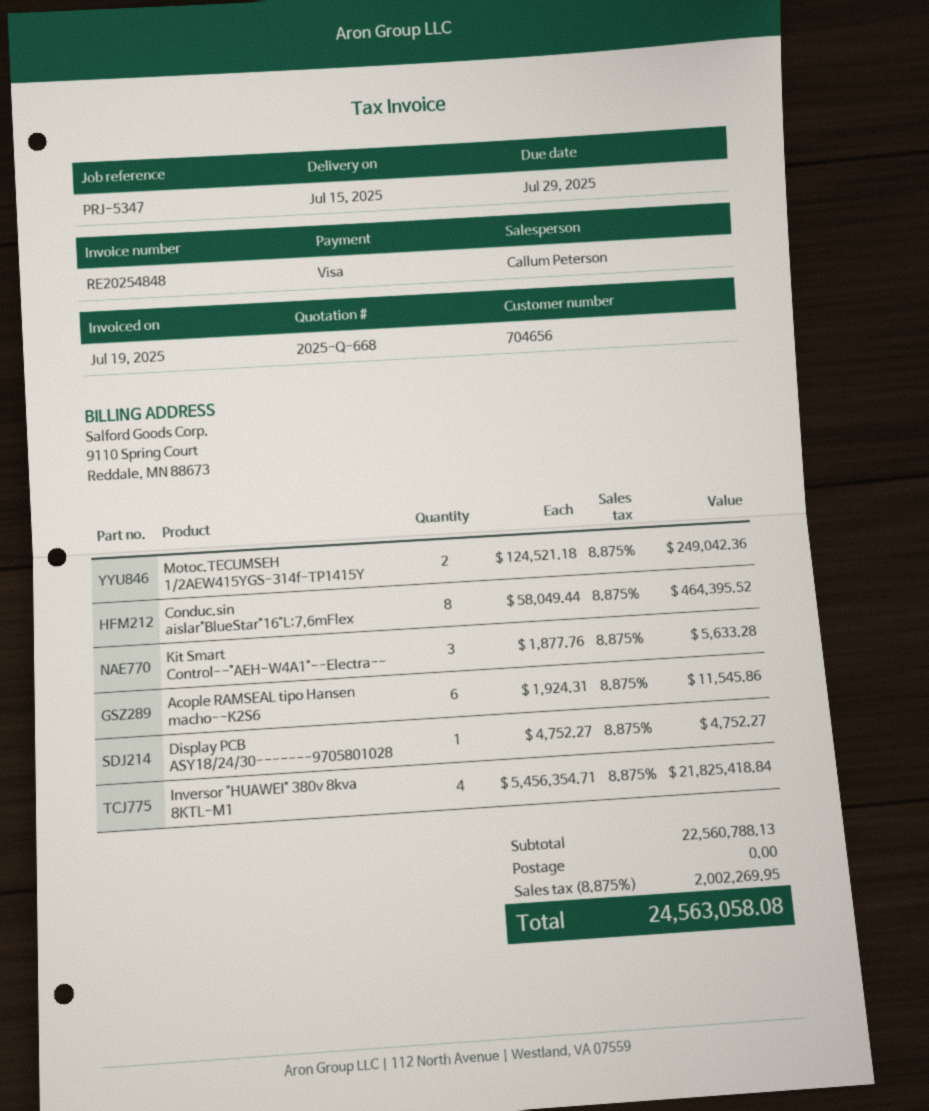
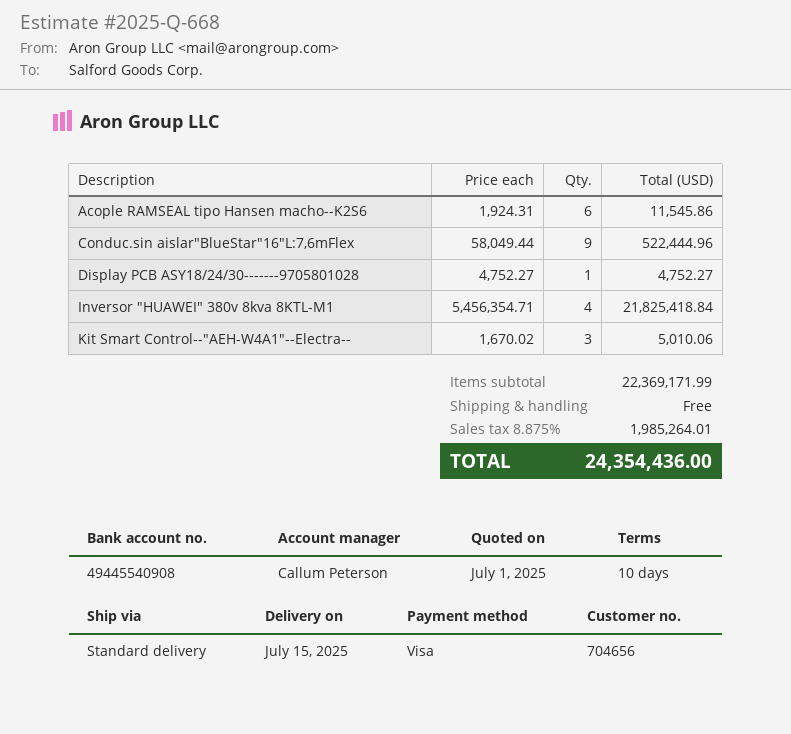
Motoc.TECUMSEH 1/2AEW415YGS-314f-TP1415Y: 2 x 124521.18 = 249042.36 -> none
Conduc.sin aislar"BlueStar"16"L:7,6mFlex: 8 x 58049.44 = 464395.52 -> 9 x 58049.44 = 522444.96
Kit Smart Control--"AEH-W4A1"--Electra--: 3 x 1877.76 = 5633.28 -> 3 x 1670.02 = 5010.06
subtotal: 22560788.13 -> 22369171.99
tax: 8.875% = 2002269.95 -> 8.875% = 1985264.01
total: 24563058.08 -> 24354436.00

